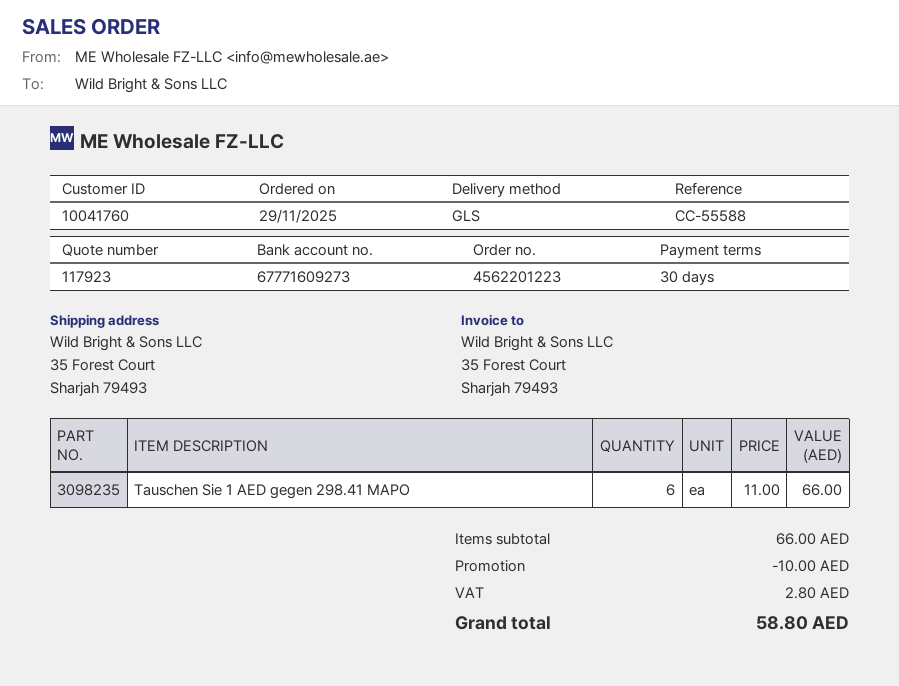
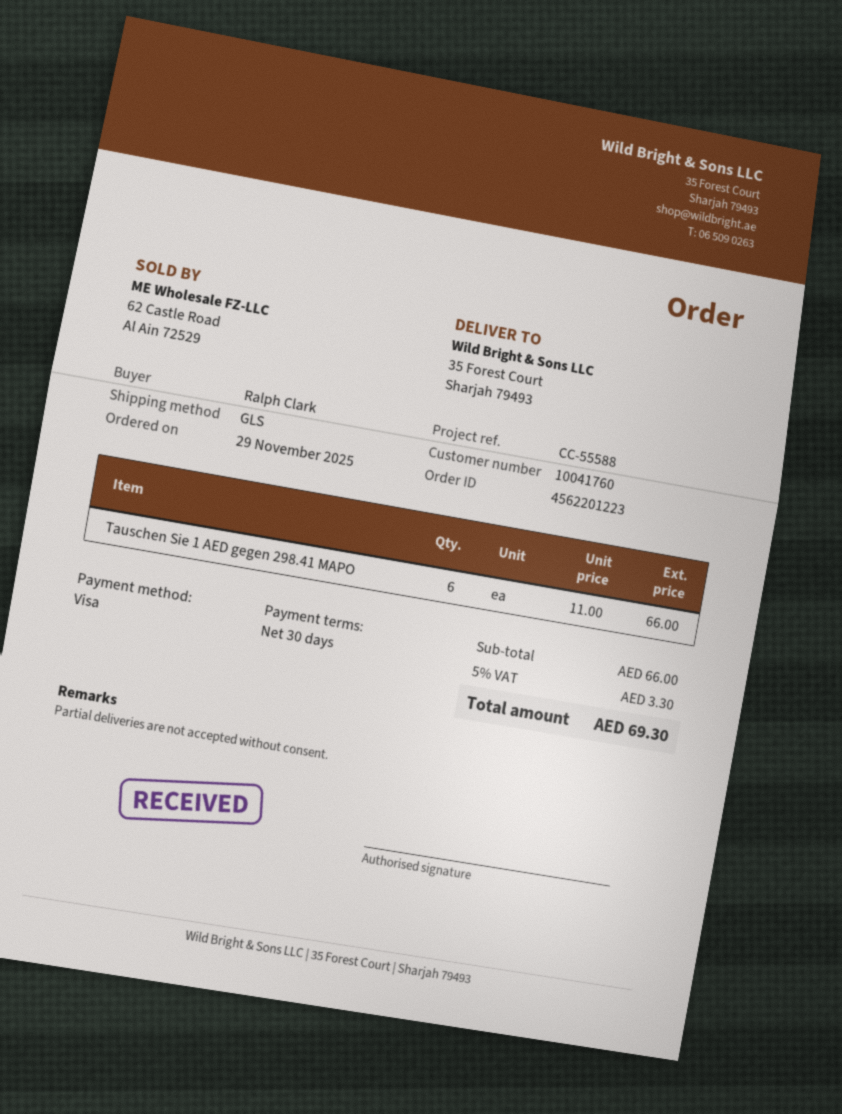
discount: 10.00 -> none
tax: 2.80 -> 3.30
total: 58.80 -> 69.30

